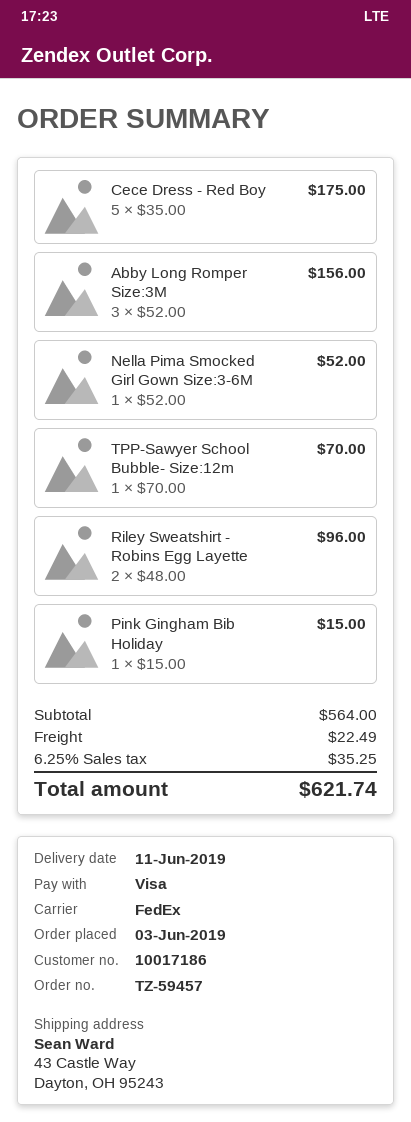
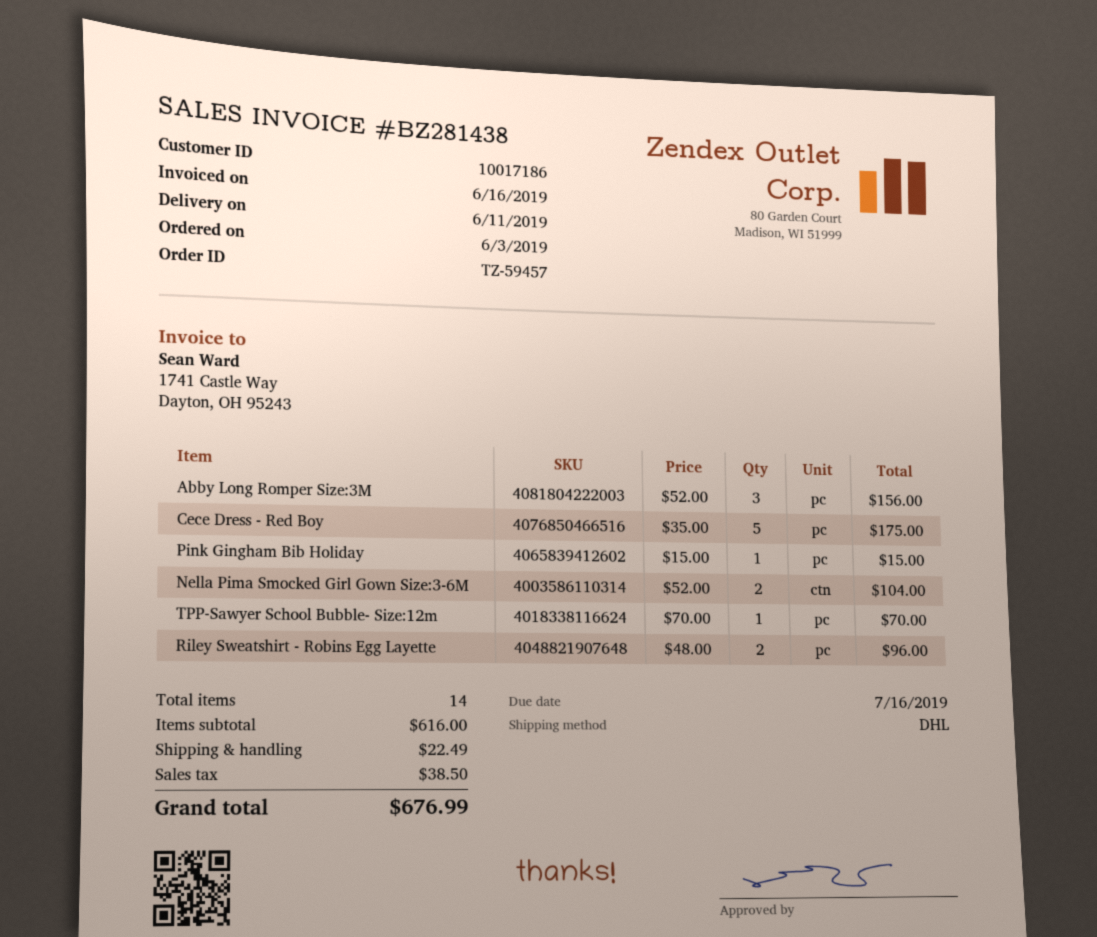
shipping method: FedEx -> DHL
Nella Pima Smocked Girl Gown Size:3-6M: 1 x 52.00 = 52.00 -> 2 x 52.00 = 104.00
subtotal: 564.00 -> 616.00
tax: 35.25 -> 38.50
total: 621.74 -> 676.99

